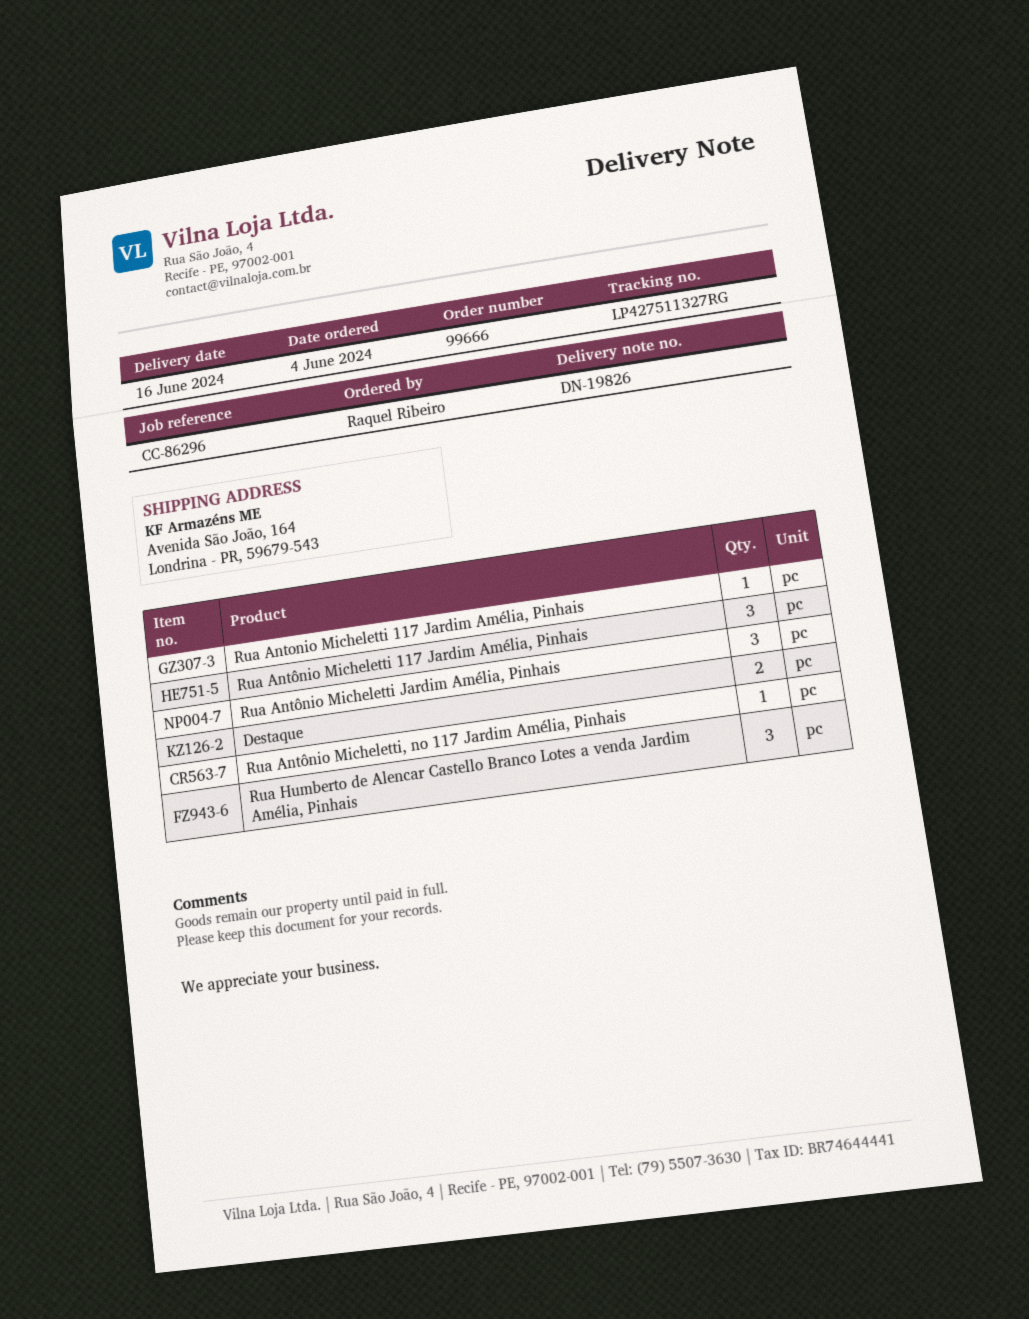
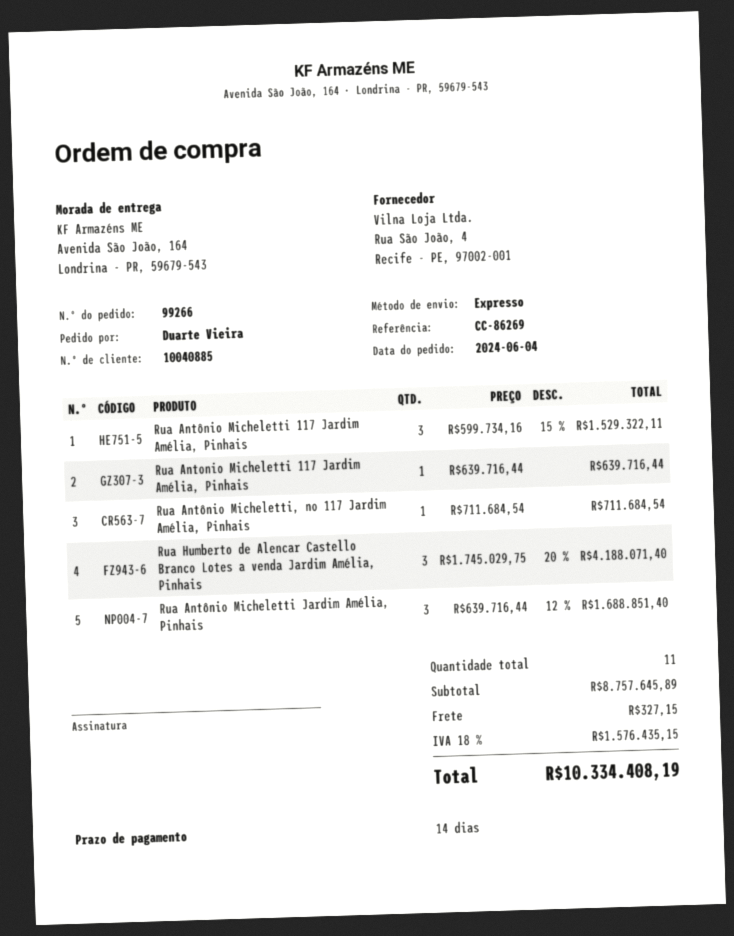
order number: 99666 -> 99266
reference: CC-86296 -> CC-86269
ordered by: Raquel Ribeiro -> Duarte Vieira
Destaque: 2 -> none

